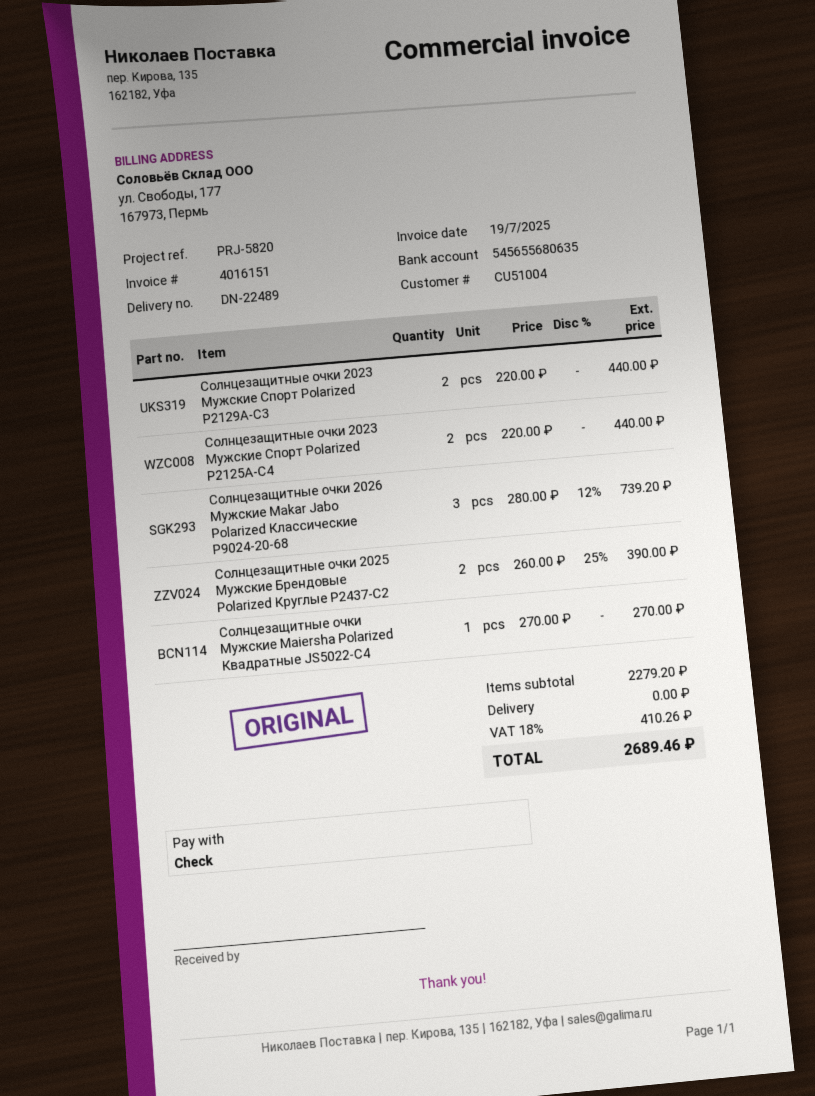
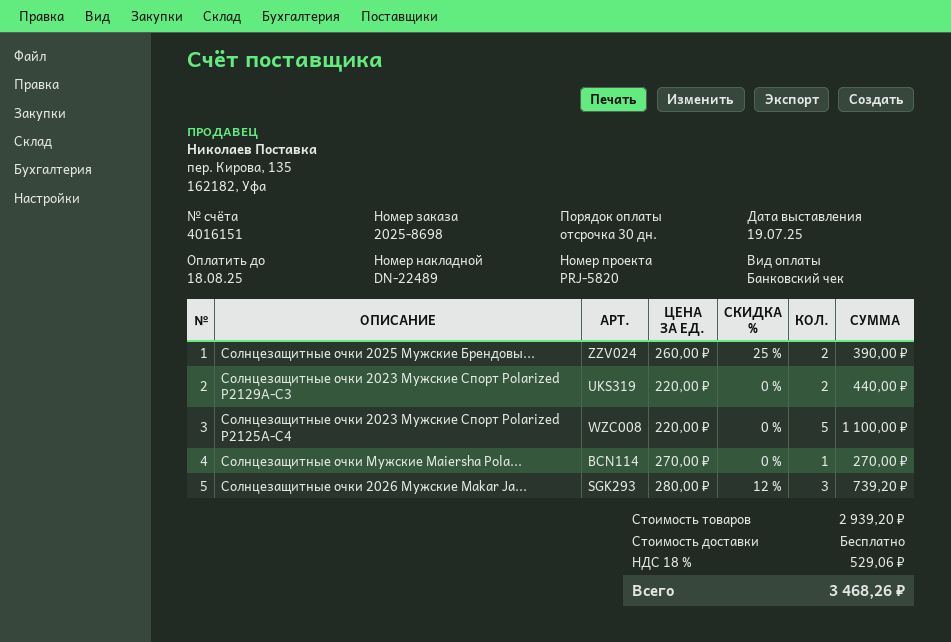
Солнцезащитные очки 2023 Мужские Спорт Polarized P2125A-C4: 2 x 220.00 = 440.00 -> 5 x 220.00 = 1100.00
subtotal: 2279.20 -> 2939.20
tax: 18% = 410.26 -> 18% = 529.06
total: 2689.46 -> 3468.26

